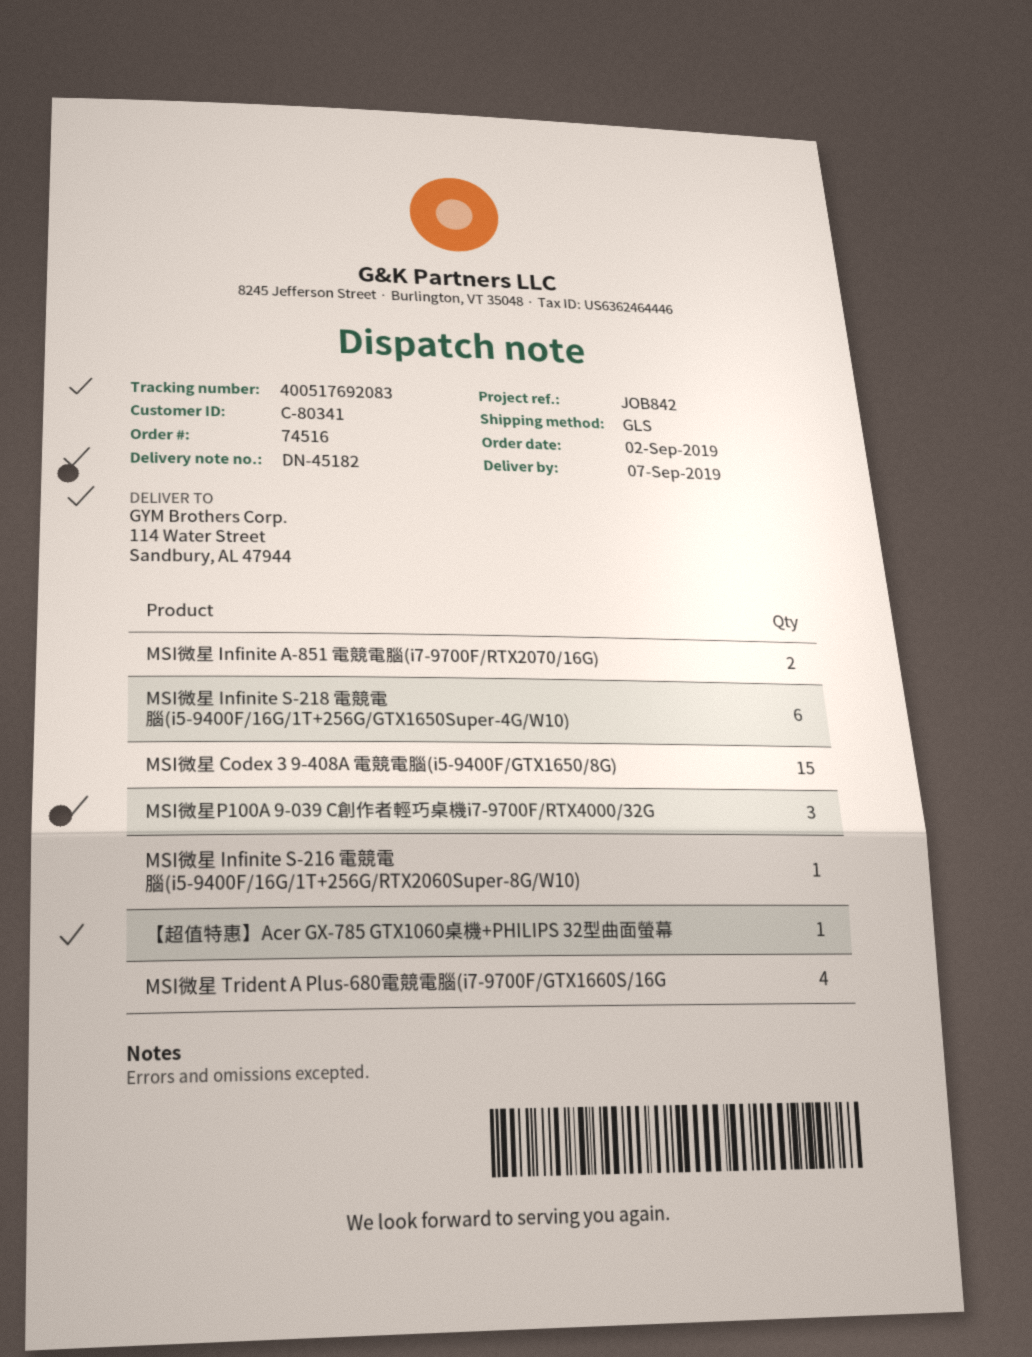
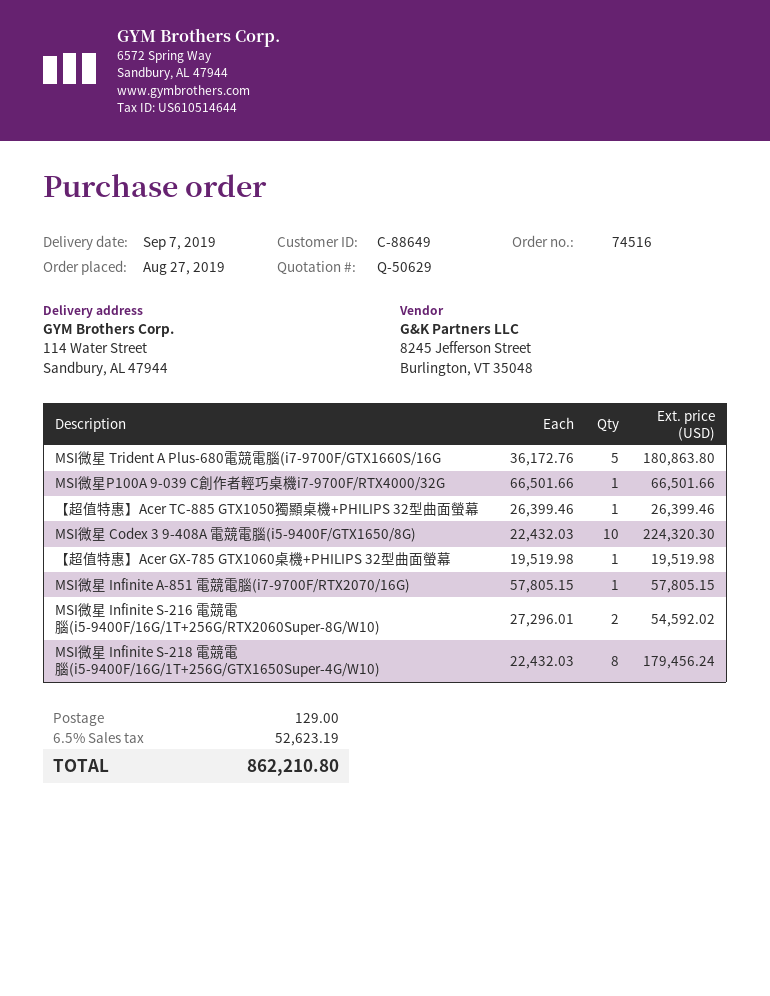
order date: 2019-09-02 -> 2019-08-27
customer number: C-80341 -> C-88649
MSI微星 Infinite A-851 電競電腦(i7-9700F/RTX2070/16G): 2 -> 1
MSI微星 Infinite S-218 電競電腦(i5-9400F/16G/1T+256G/GTX1650Super-4G/W10): 6 -> 8
MSI微星 Codex 3 9-408A 電競電腦(i5-9400F/GTX1650/8G): 15 -> 10
MSI微星P100A 9-039 C創作者輕巧桌機i7-9700F/RTX4000/32G: 3 -> 1
MSI微星 Infinite S-216 電競電腦(i5-9400F/16G/1T+256G/RTX2060Super-8G/W10): 1 -> 2
MSI微星 Trident A Plus-680電競電腦(i7-9700F/GTX1660S/16G: 4 -> 5
【超值特惠】Acer TC-885 GTX1050獨顯桌機+PHILIPS 32型曲面螢幕: none -> 1

